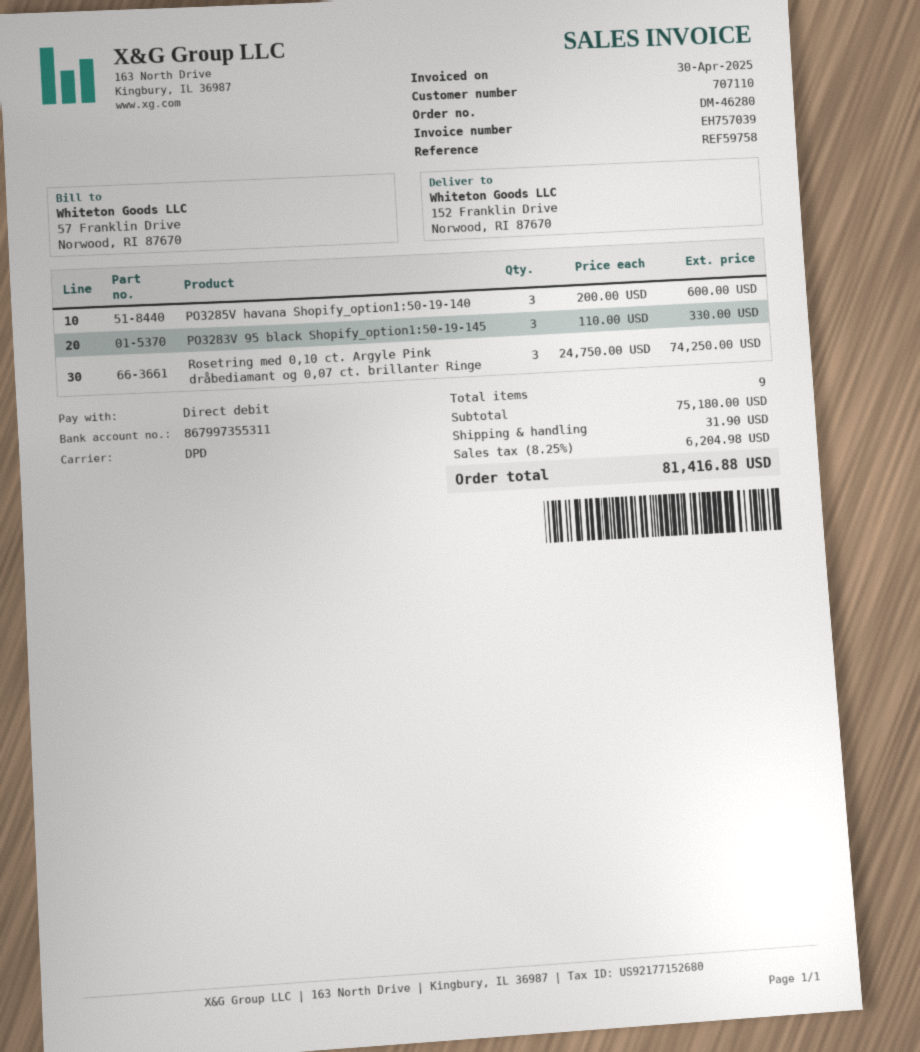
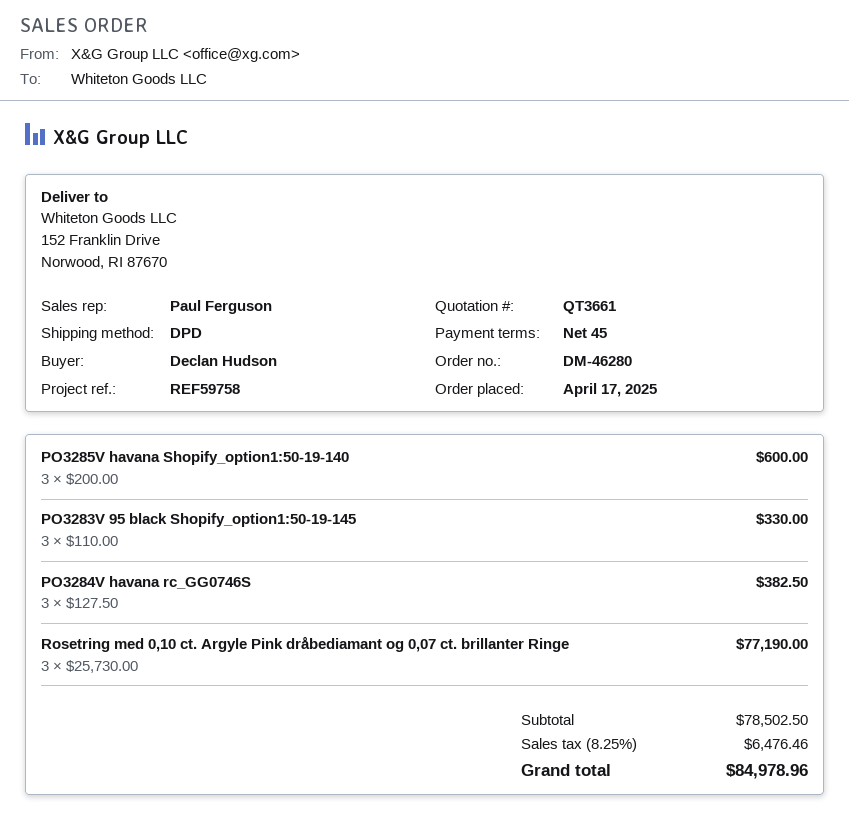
Rosetring med 0,10 ct. Argyle Pink dråbediamant og 0,07 ct. brillanter Ringe: 3 x 24750.00 = 74250.00 -> 3 x 25730.00 = 77190.00
PO3284V havana rc_GG0746S: none -> 3 x 127.50 = 382.50
subtotal: 75180.00 -> 78502.50
shipping: 31.90 -> none
tax: 8.25% = 6204.98 -> 8.25% = 6476.46
total: 81416.88 -> 84978.96

